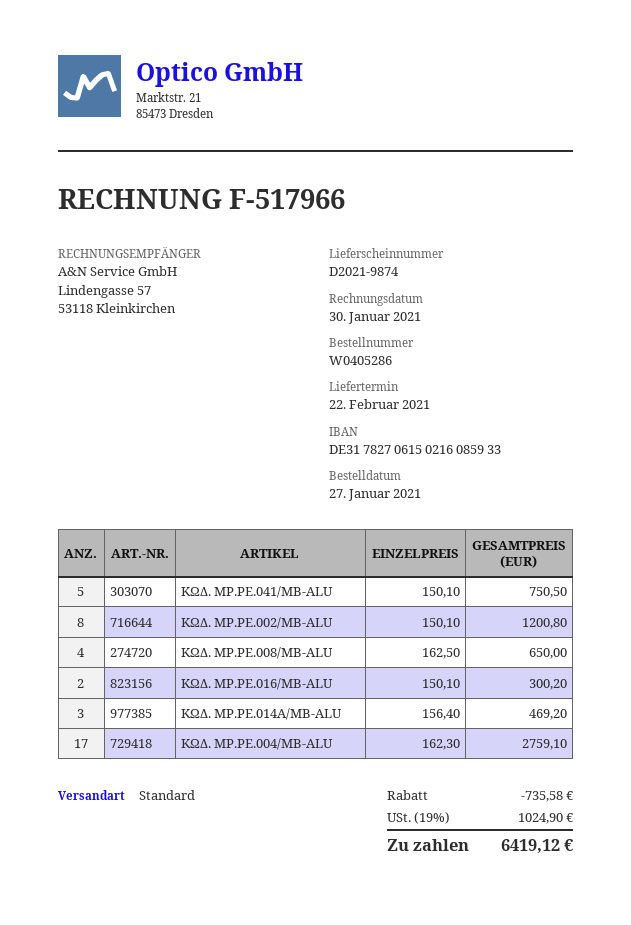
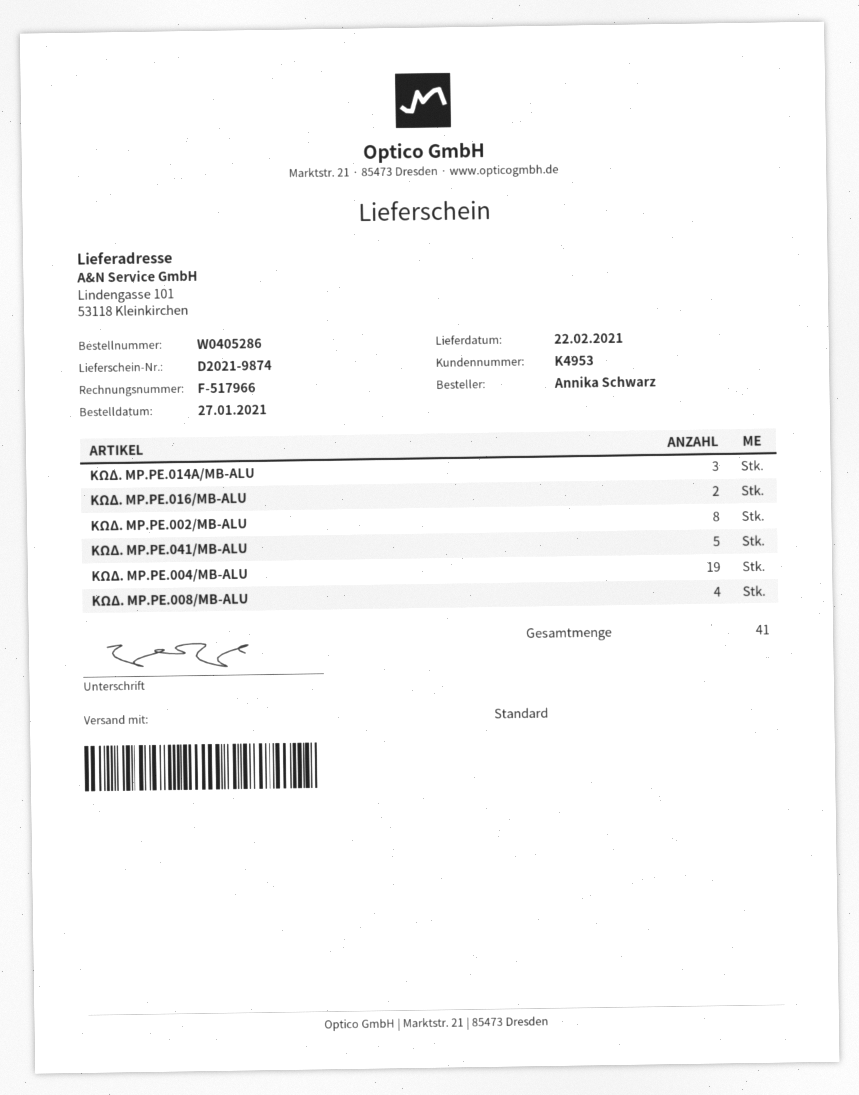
ΚΩΔ. MP.PE.004/MB-ALU: 17 -> 19

